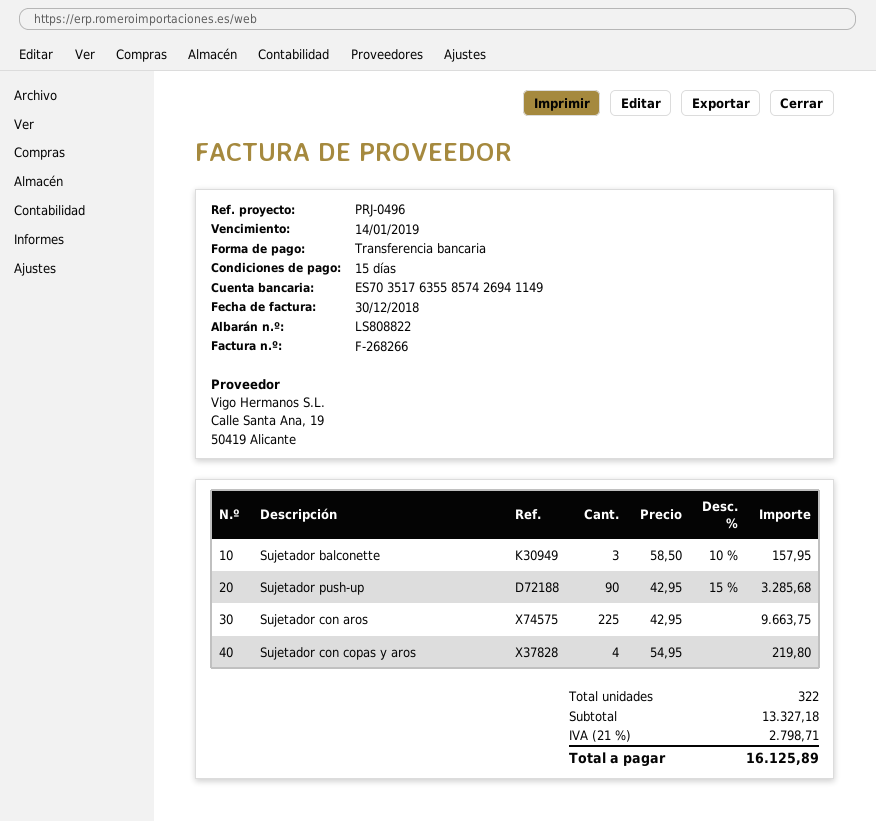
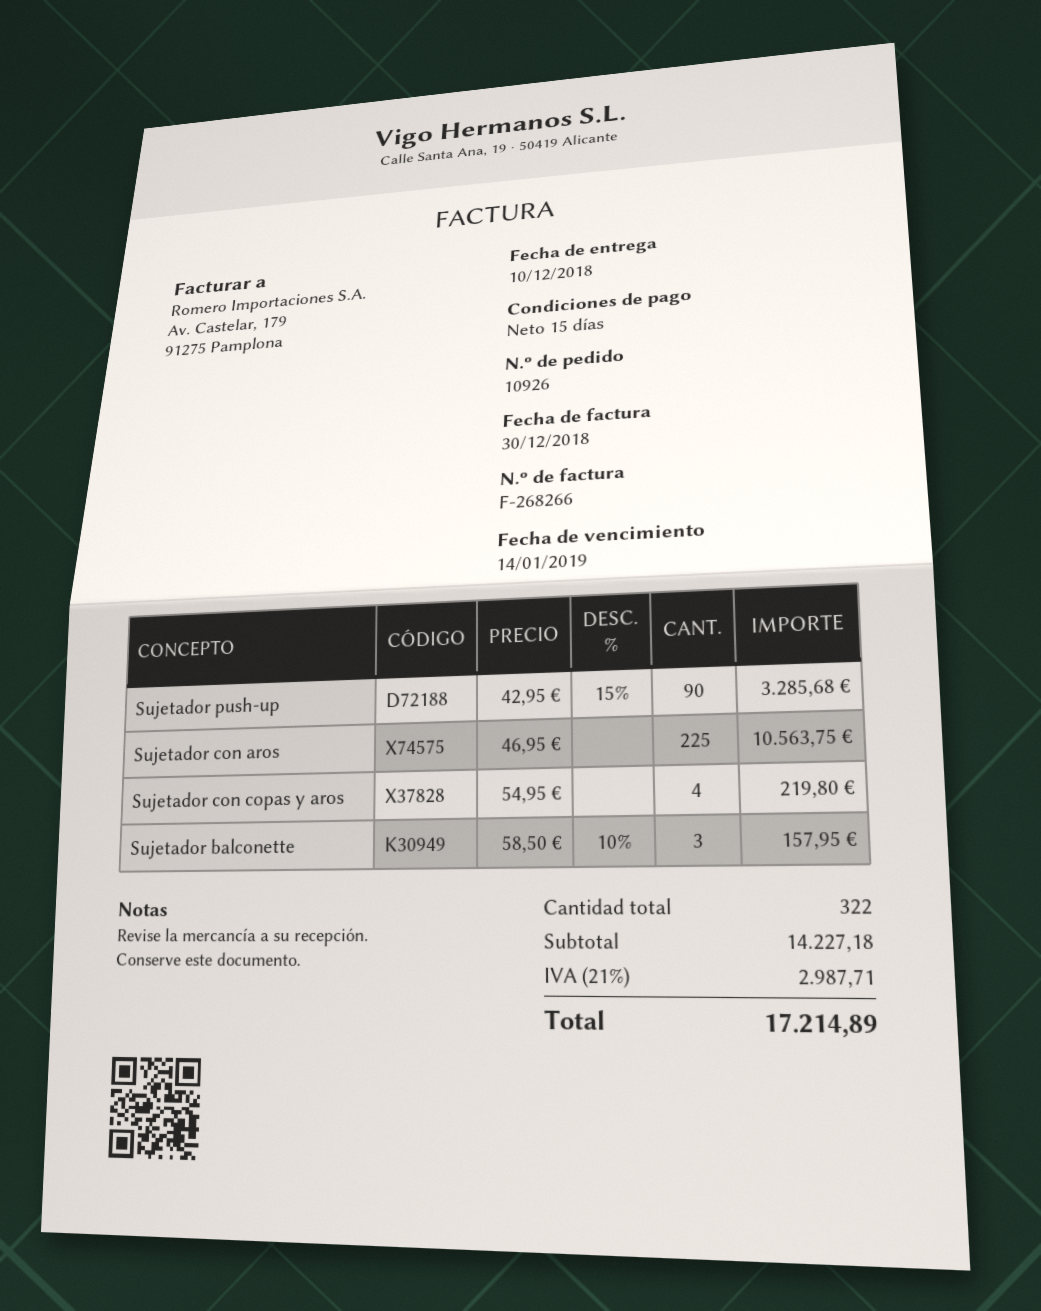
Sujetador con aros: 225 x 42.95 = 9663.75 -> 225 x 46.95 = 10563.75
subtotal: 13327.18 -> 14227.18
tax: 21% = 2798.71 -> 21% = 2987.71
total: 16125.89 -> 17214.89

